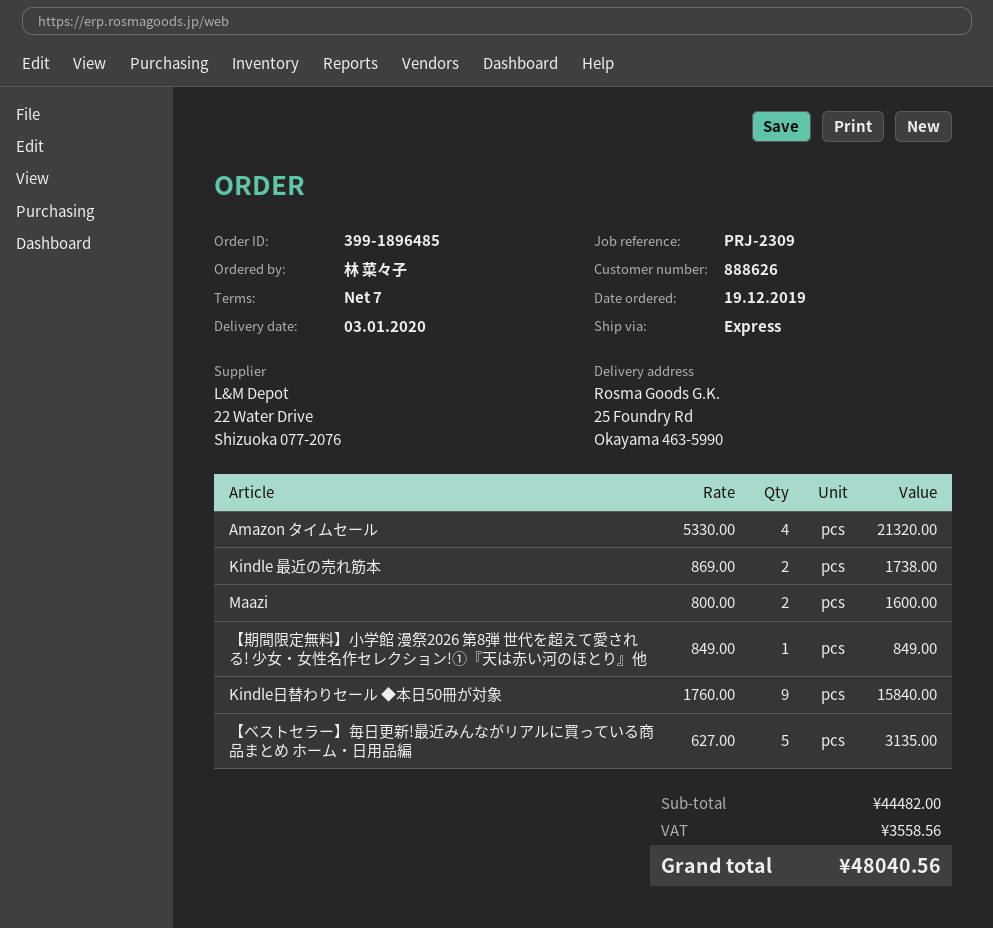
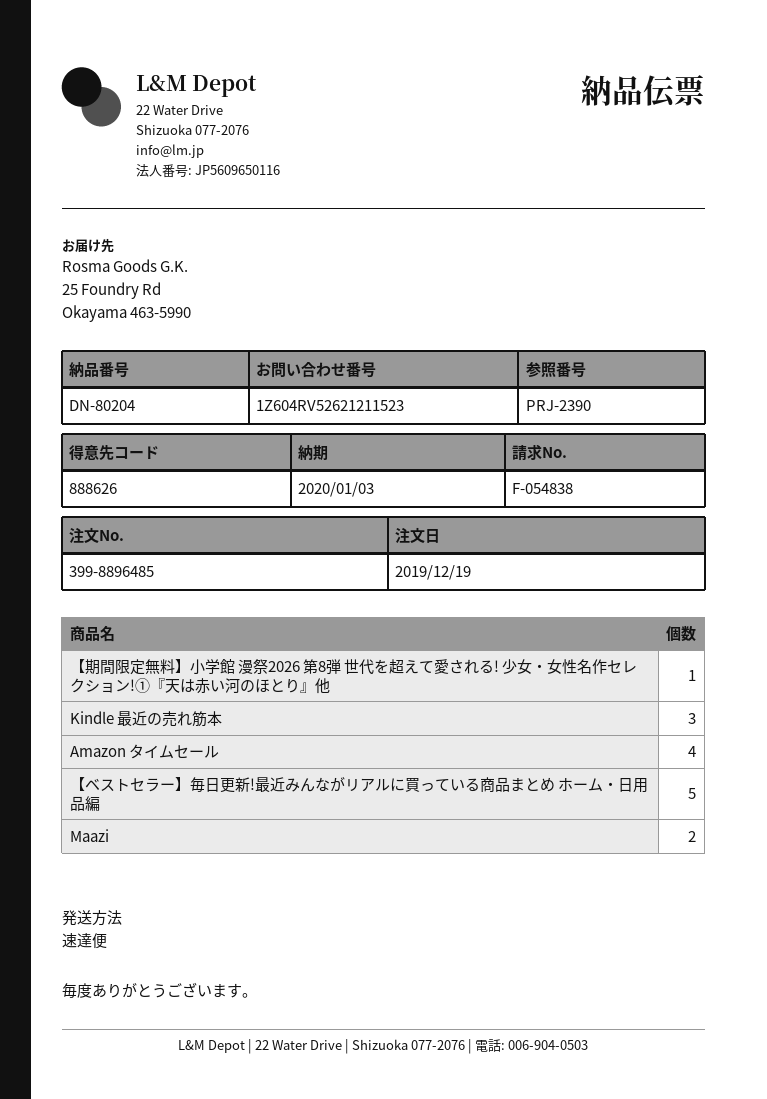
order number: 399-1896485 -> 399-8896485
reference: PRJ-2309 -> PRJ-2390
Kindle 最近の売れ筋本: 2 -> 3
Kindle日替わりセール ◆本日50冊が対象: 9 -> none

